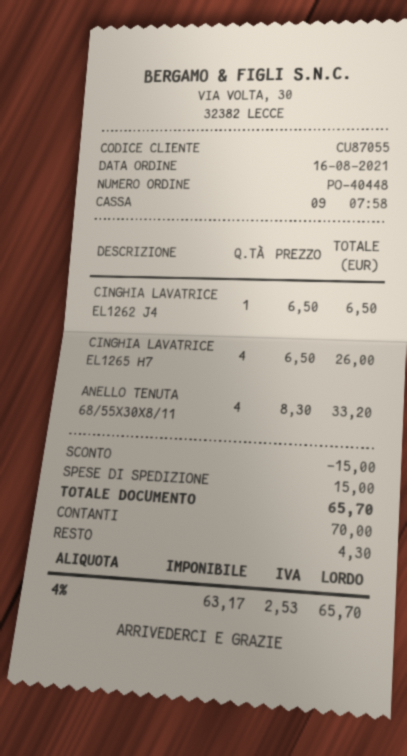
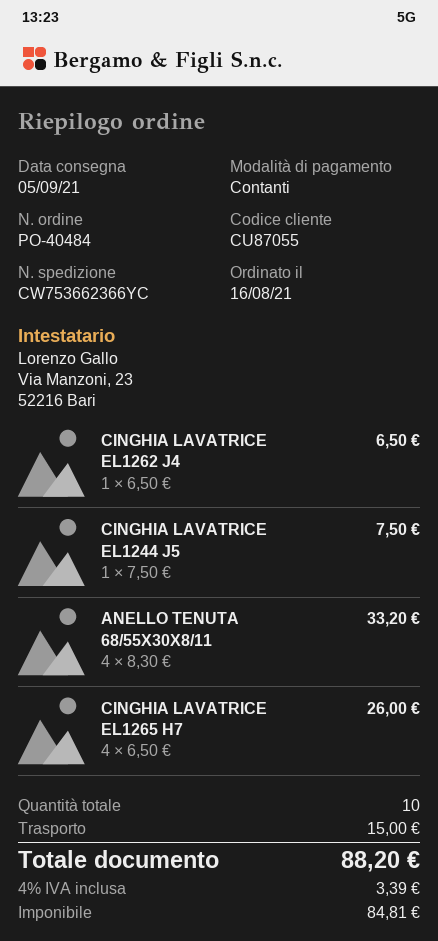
order number: PO-40448 -> PO-40484
CINGHIA LAVATRICE EL1244 J5: none -> 1 x 7.50 = 7.50
discount: 15.00 -> none
net: 63.17 -> 84.81
tax: 4% = 2.53 -> 4% = 3.39
total: 65.70 -> 88.20

